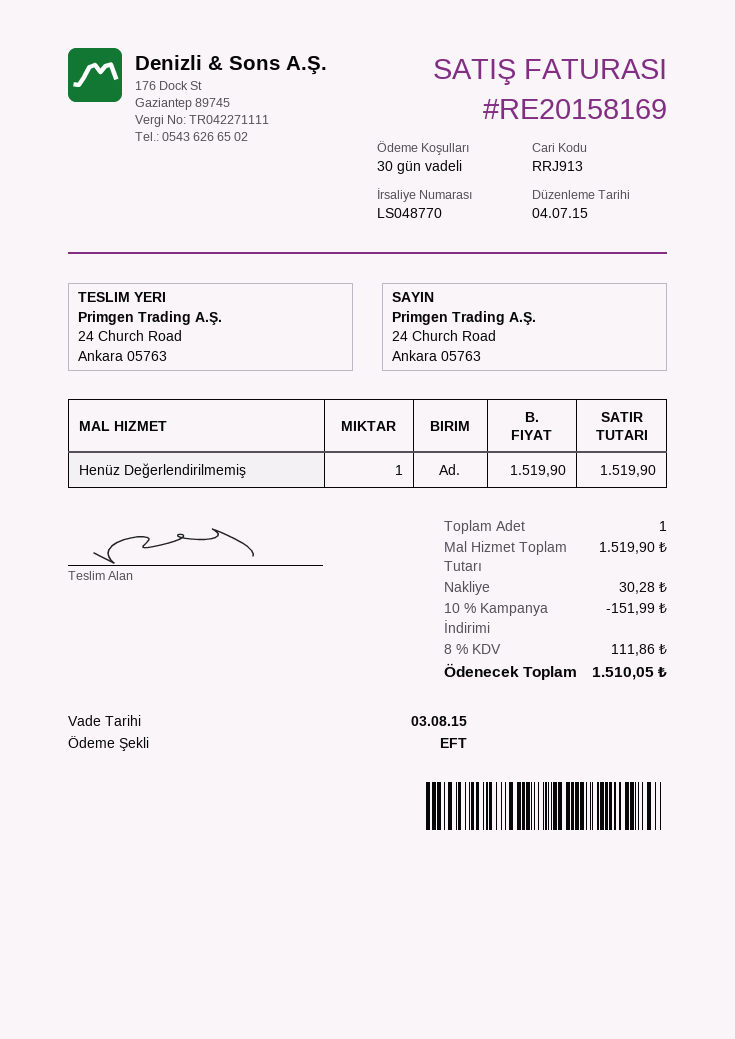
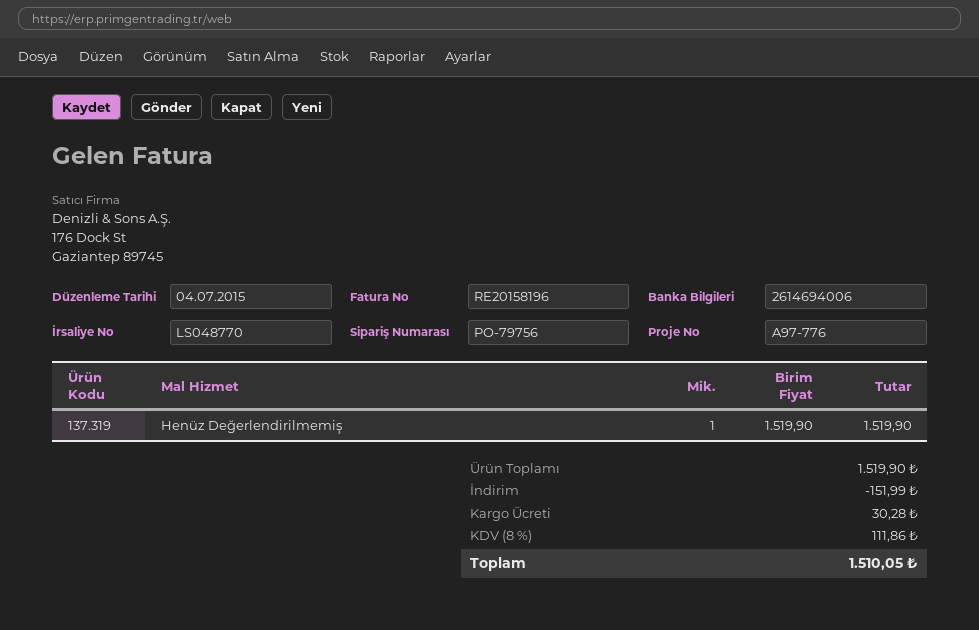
invoice number: RE20158169 -> RE20158196

